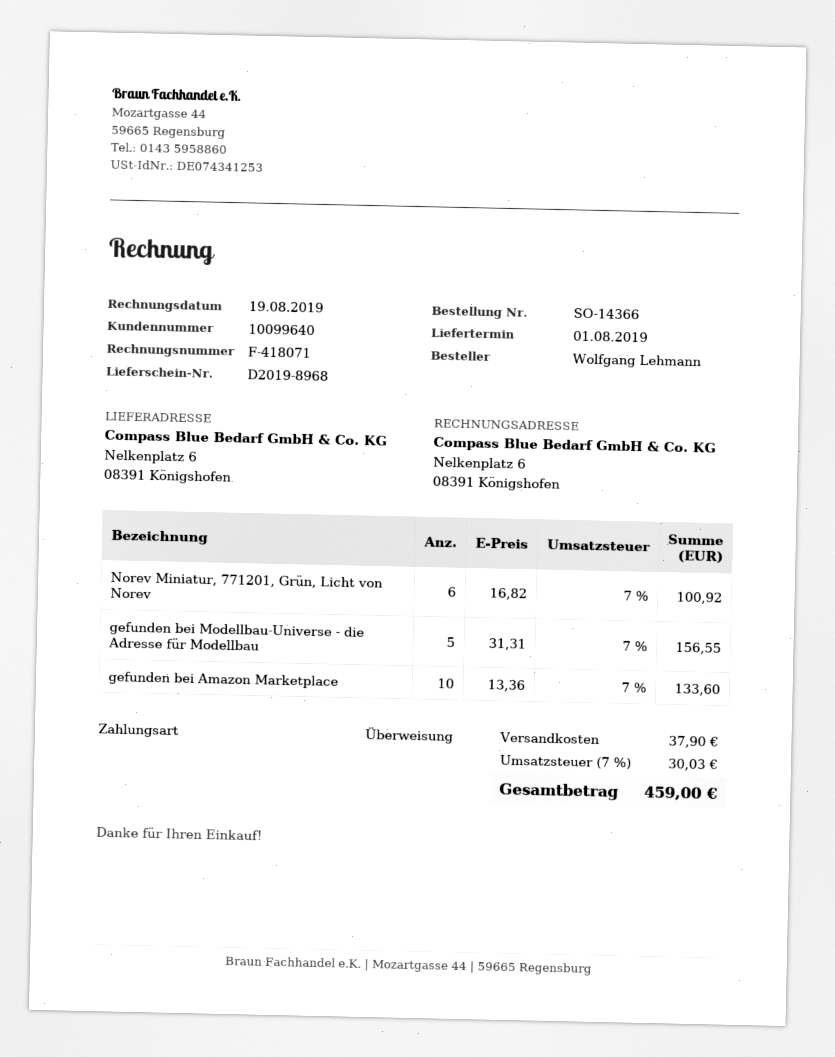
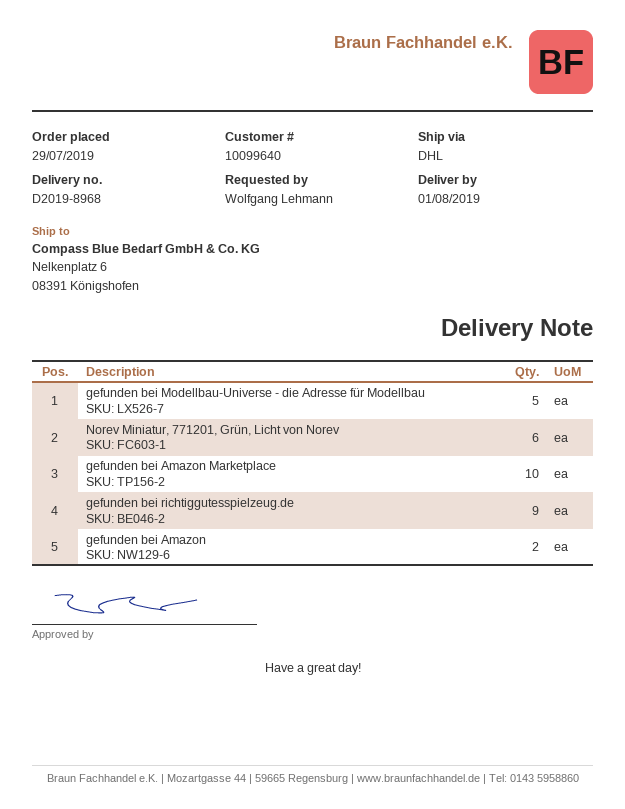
gefunden bei richtiggutesspielzeug.de: none -> 9
gefunden bei Amazon: none -> 2

